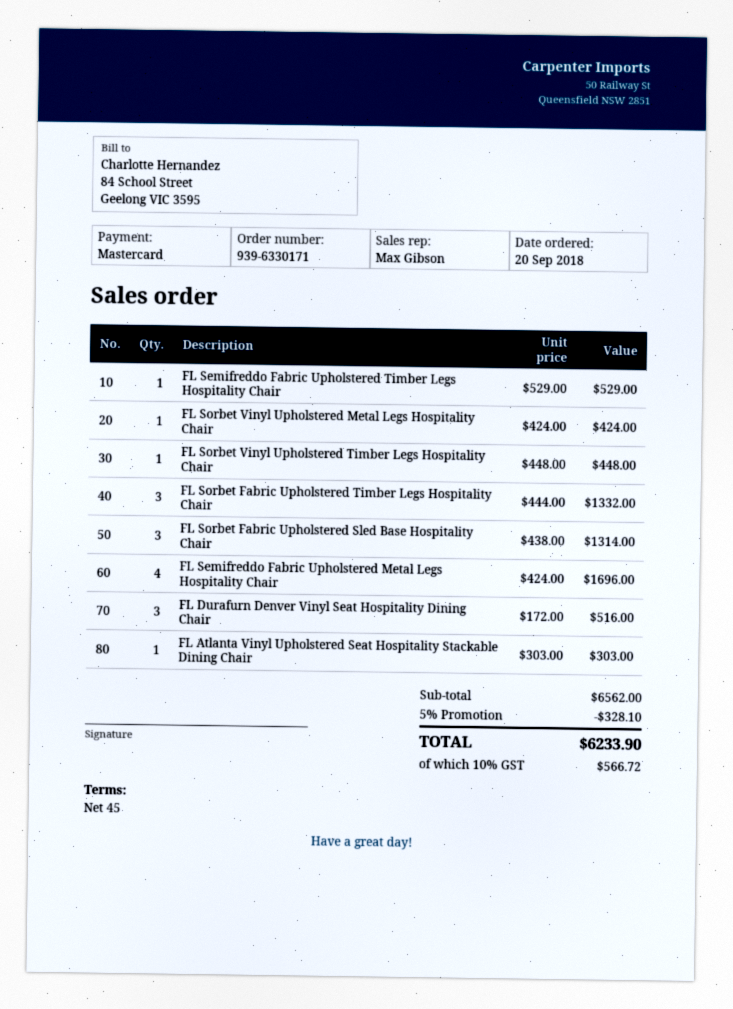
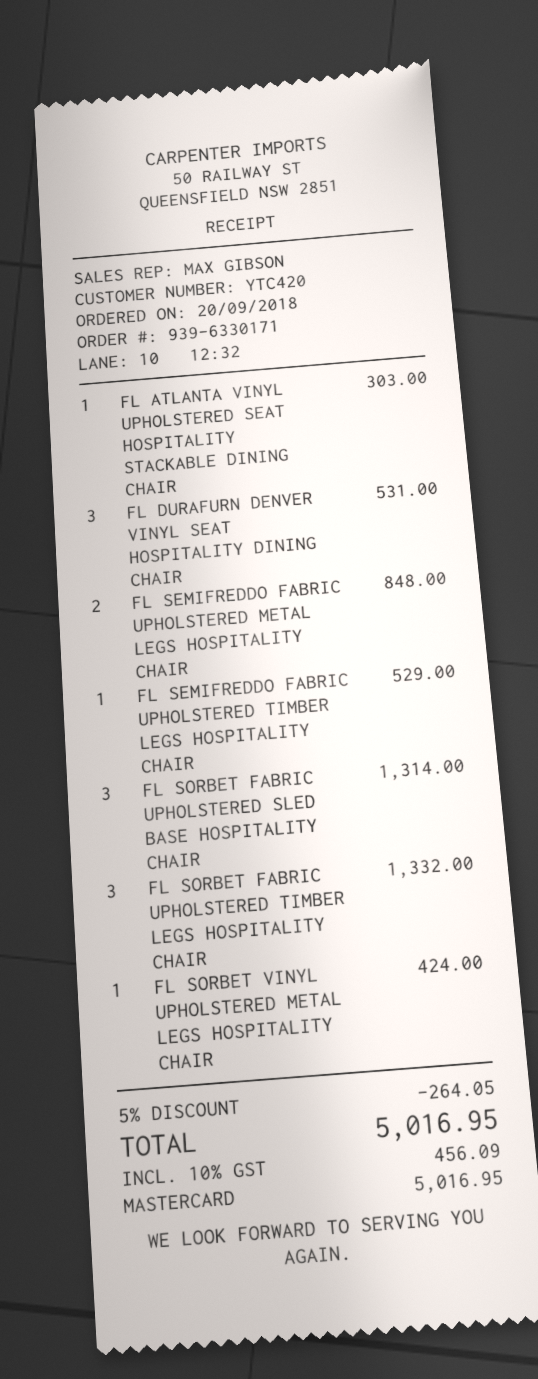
FL Sorbet Vinyl Upholstered Timber Legs Hospitality Chair: 1 for 448.00 -> none
FL Semifreddo Fabric Upholstered Metal Legs Hospitality Chair: 4 for 1696.00 -> 2 for 848.00
FL Durafurn Denver Vinyl Seat Hospitality Dining Chair: 3 for 516.00 -> 3 for 531.00
discount: 5% = 328.10 -> 5% = 264.05
tax: 10% = 566.72 -> 10% = 456.09
total: 6233.90 -> 5016.95

